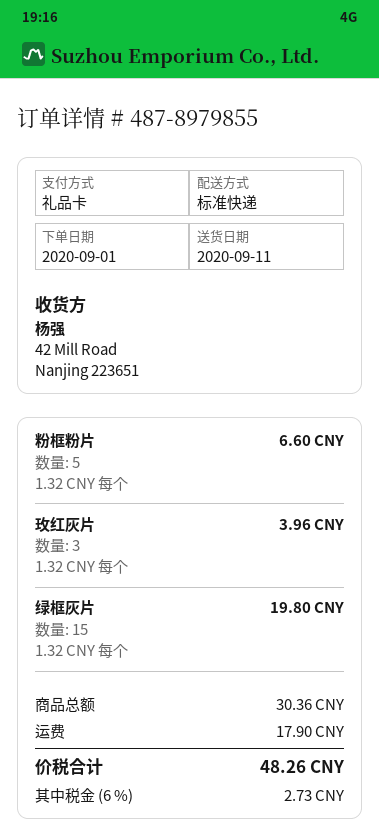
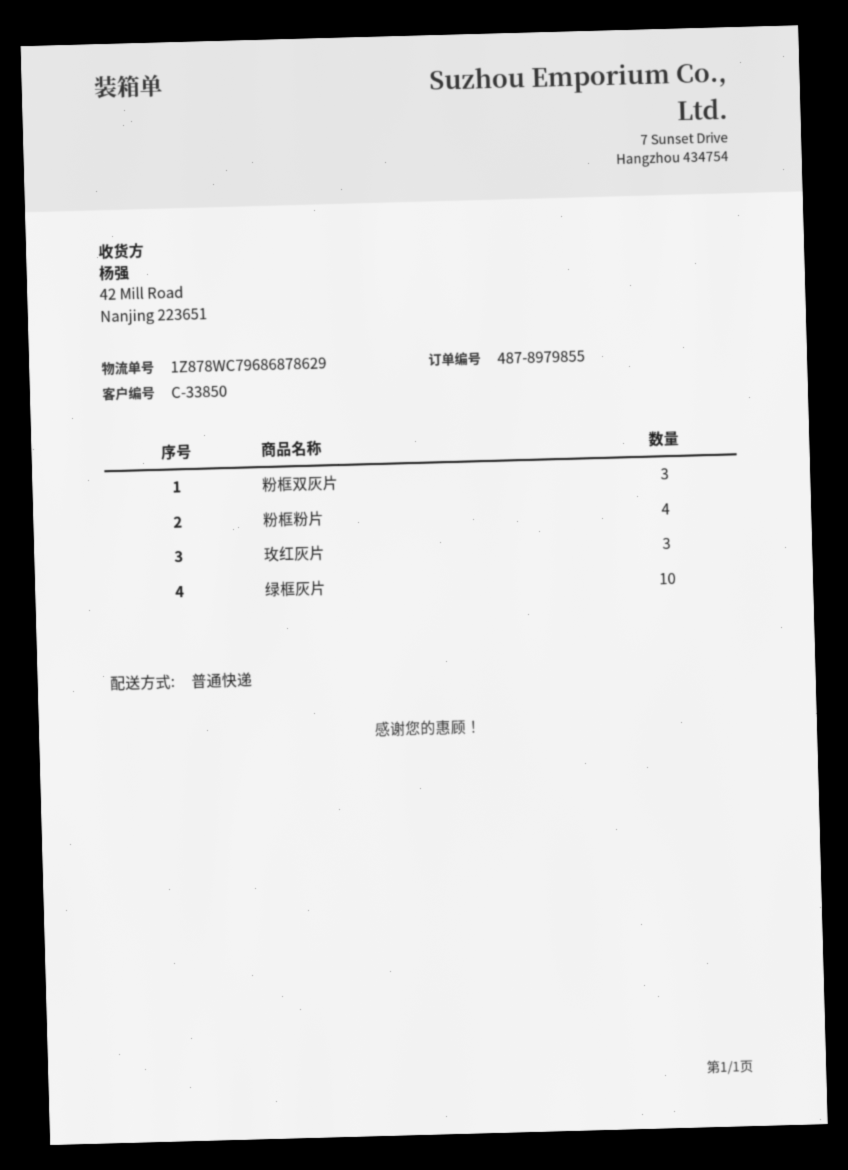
粉框粉片: 5 -> 4
绿框灰片: 15 -> 10
粉框双灰片: none -> 3

